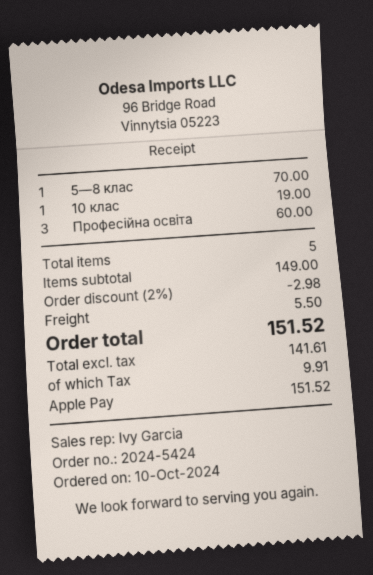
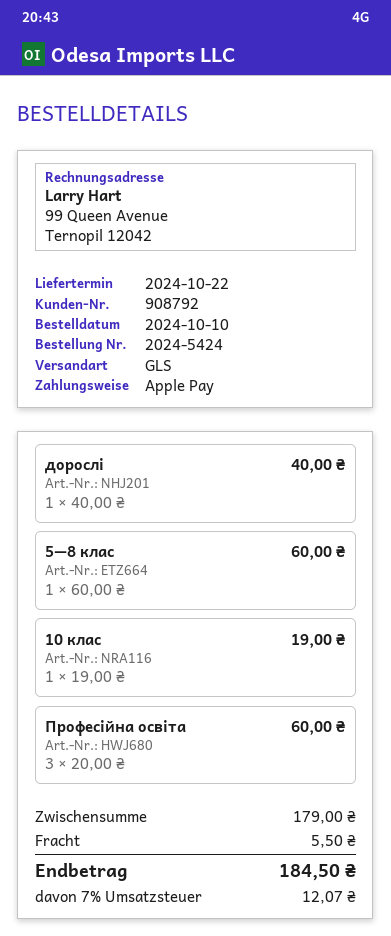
5—8 клас: 1 for 70.00 -> 1 for 60.00
дорослі: none -> 1 for 40.00
subtotal: 149.00 -> 179.00
discount: 2% = 2.98 -> none
tax: 9.91 -> 12.07
total: 151.52 -> 184.50

